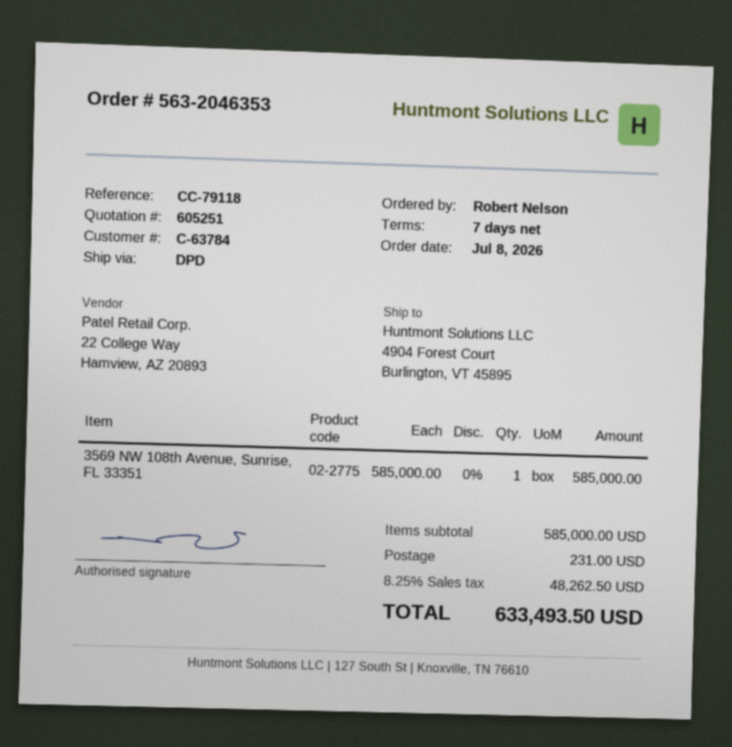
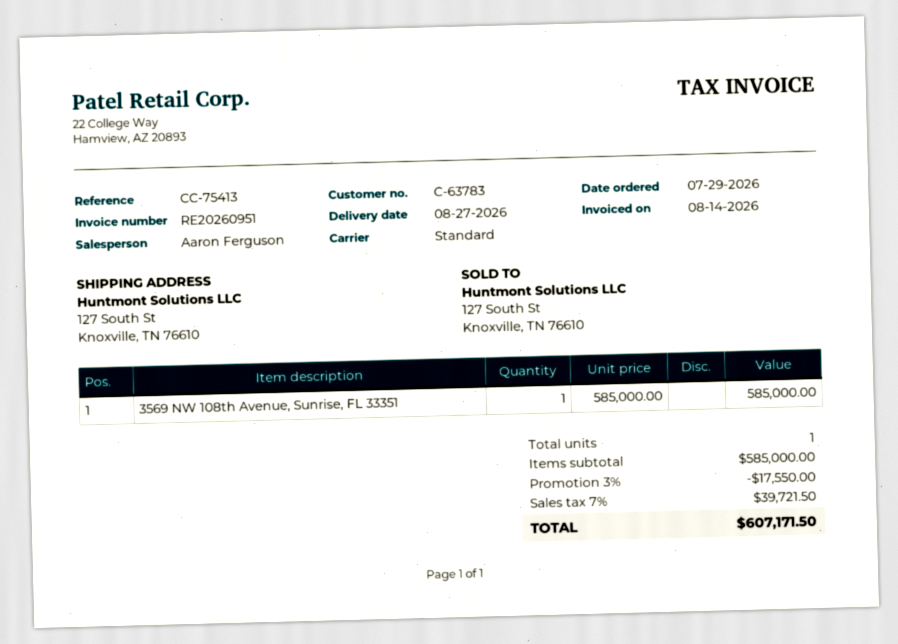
order date: 2026-07-08 -> 2026-07-29
customer number: C-63784 -> C-63783
reference: CC-79118 -> CC-75413
shipping method: DPD -> standard
ship to: 4904 Forest Court, Burlington, VT 45895 -> 127 South St, Knoxville, TN 76610
discount: none -> 3% = 17550.00
shipping: 231.00 -> none
tax: 8.25% = 48262.50 -> 7% = 39721.50
total: 633493.50 -> 607171.50

